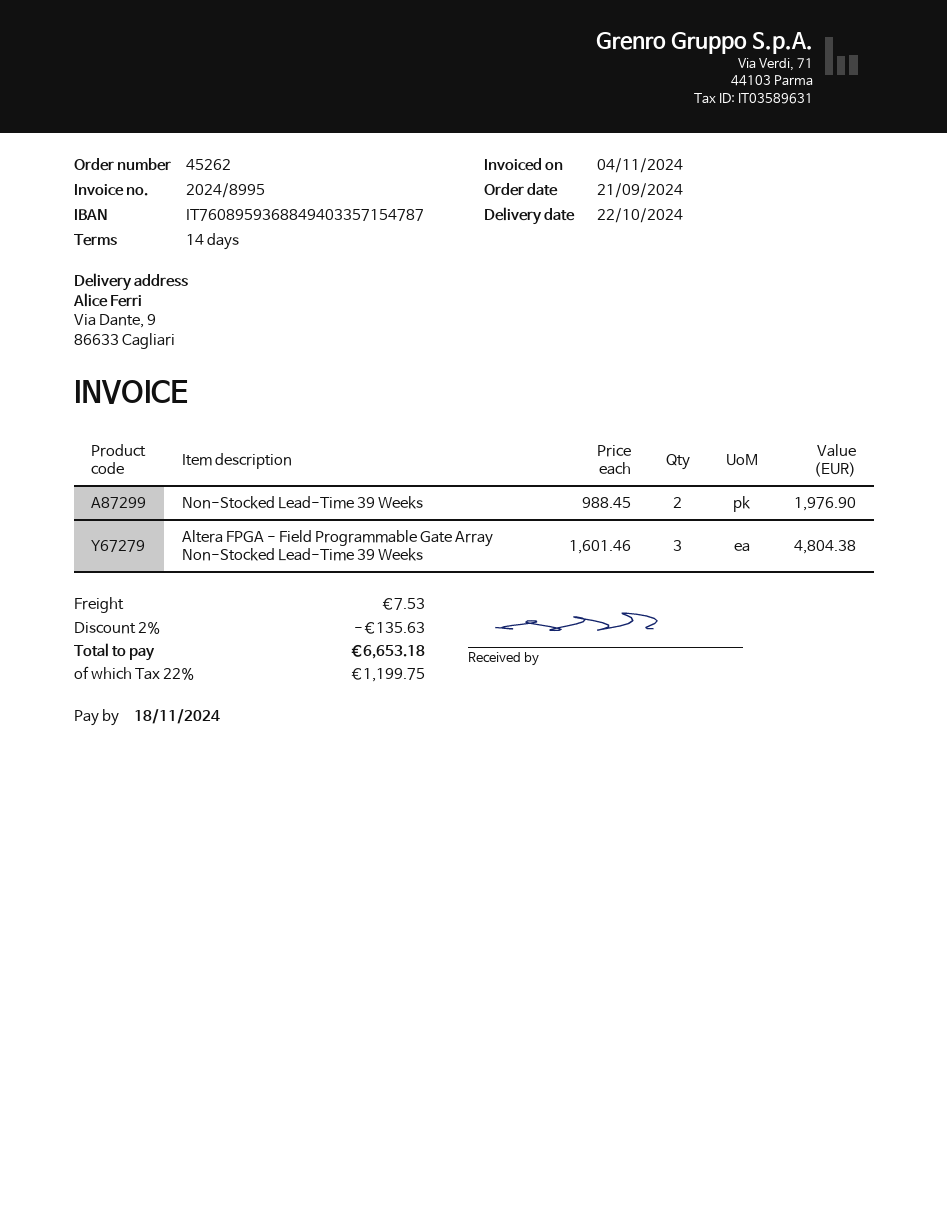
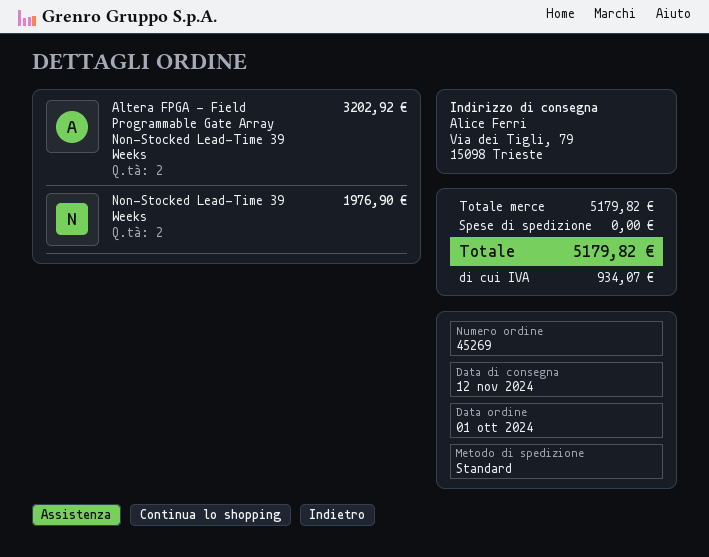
order number: 45262 -> 45269
order date: 2024-09-21 -> 2024-10-01
delivery date: 2024-10-22 -> 2024-11-12
ship to: Via Dante, 9, 86633 Cagliari -> Via dei Tigli, 79, 15098 Trieste
Altera FPGA - Field Programmable Gate Array Non-Stocked Lead-Time 39 Weeks: 3 for 4804.38 -> 2 for 3202.92
discount: 2% = 135.63 -> none
shipping: 7.53 -> 0.00
tax: 1199.75 -> 934.07
total: 6653.18 -> 5179.82

